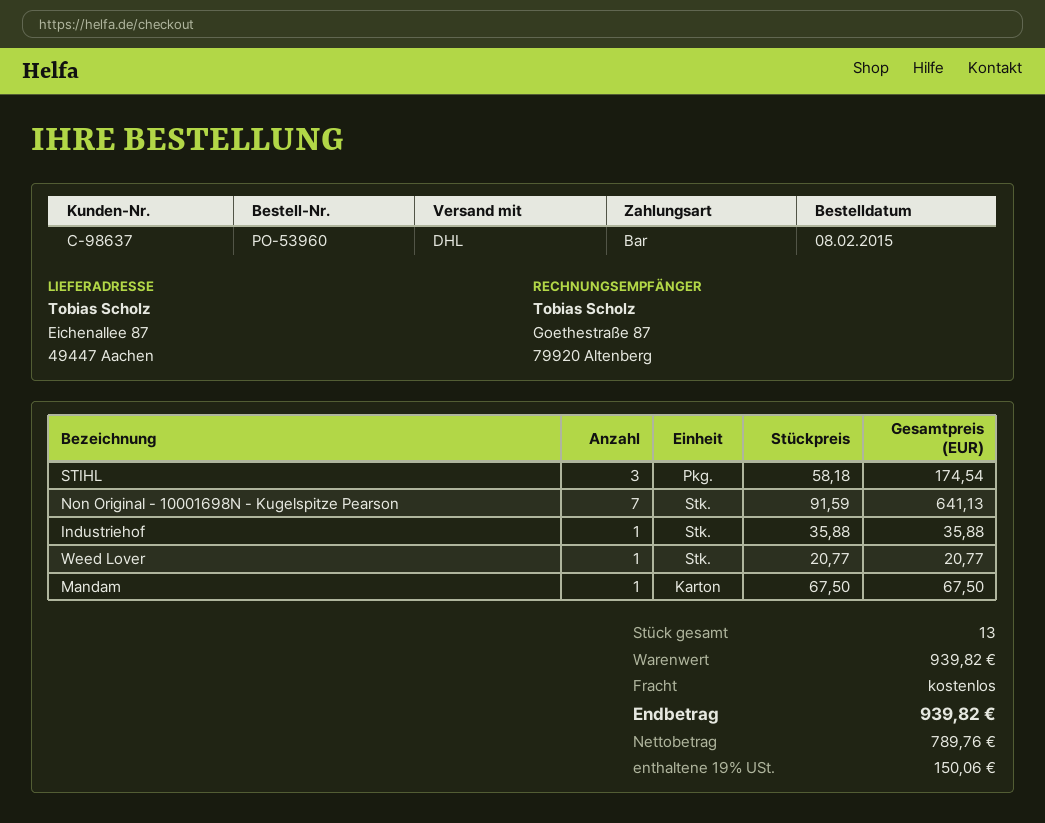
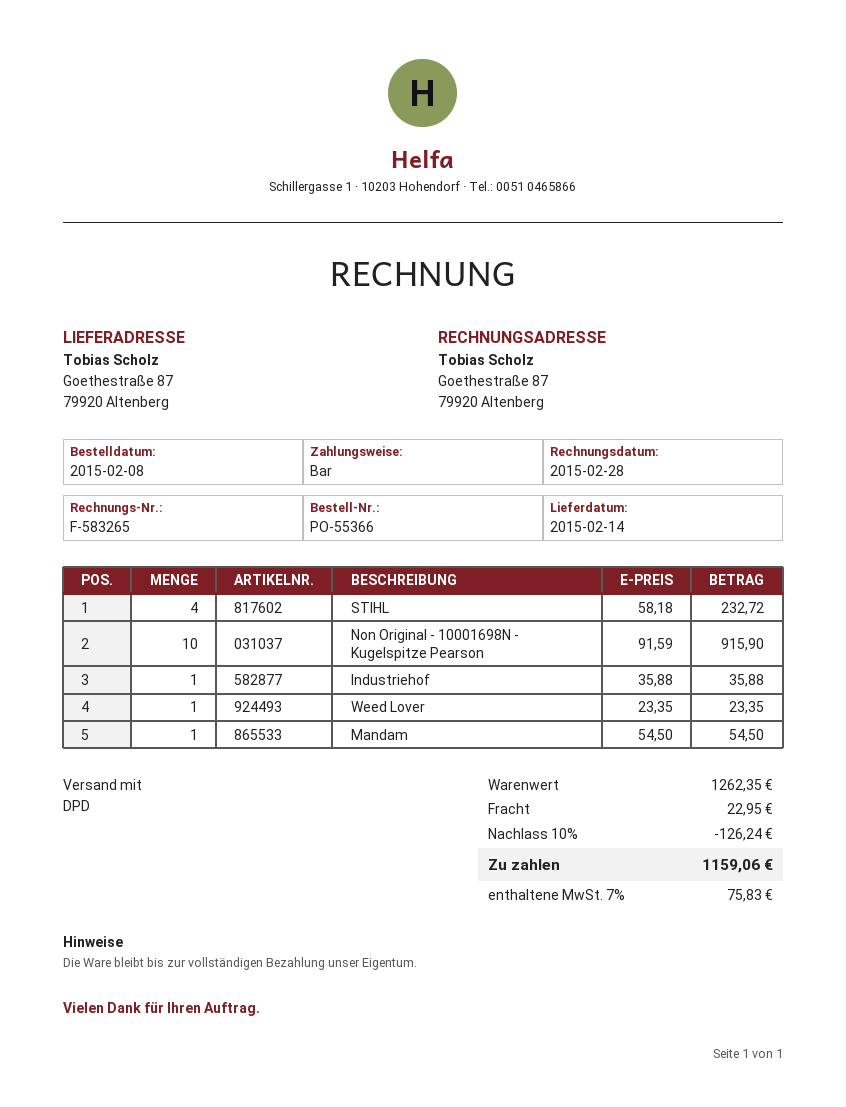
order number: PO-53960 -> PO-55366
shipping method: DHL -> DPD
ship to: Eichenallee 87, 49447 Aachen -> Goethestraße 87, 79920 Altenberg
STIHL: 3 x 58.18 = 174.54 -> 4 x 58.18 = 232.72
Non Original - 10001698N - Kugelspitze Pearson: 7 x 91.59 = 641.13 -> 10 x 91.59 = 915.90
Weed Lover: 1 x 20.77 = 20.77 -> 1 x 23.35 = 23.35
Mandam: 1 x 67.50 = 67.50 -> 1 x 54.50 = 54.50
subtotal: 939.82 -> 1262.35
discount: none -> 10% = 126.24
shipping: 0.00 -> 22.95
tax: 19% = 150.06 -> 7% = 75.83
total: 939.82 -> 1159.06

